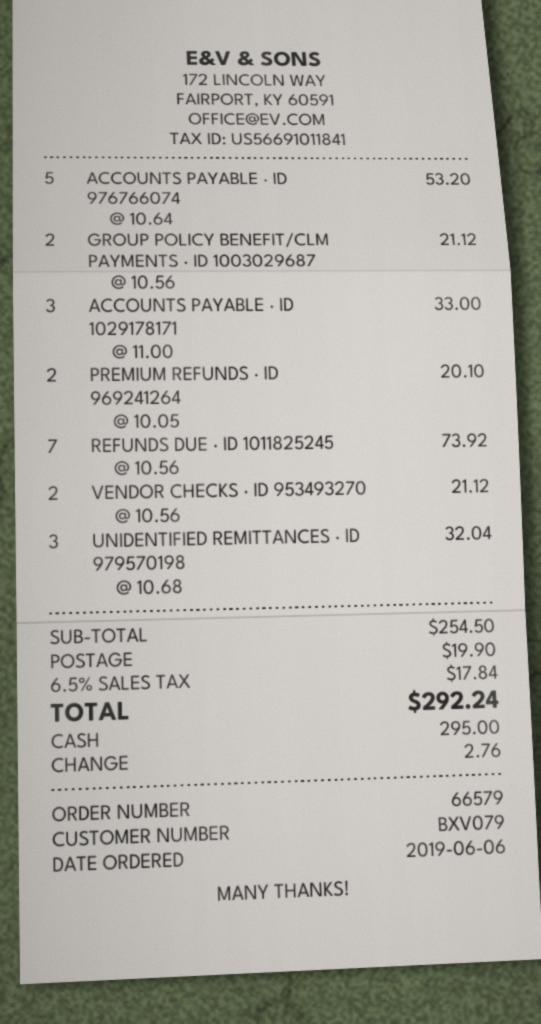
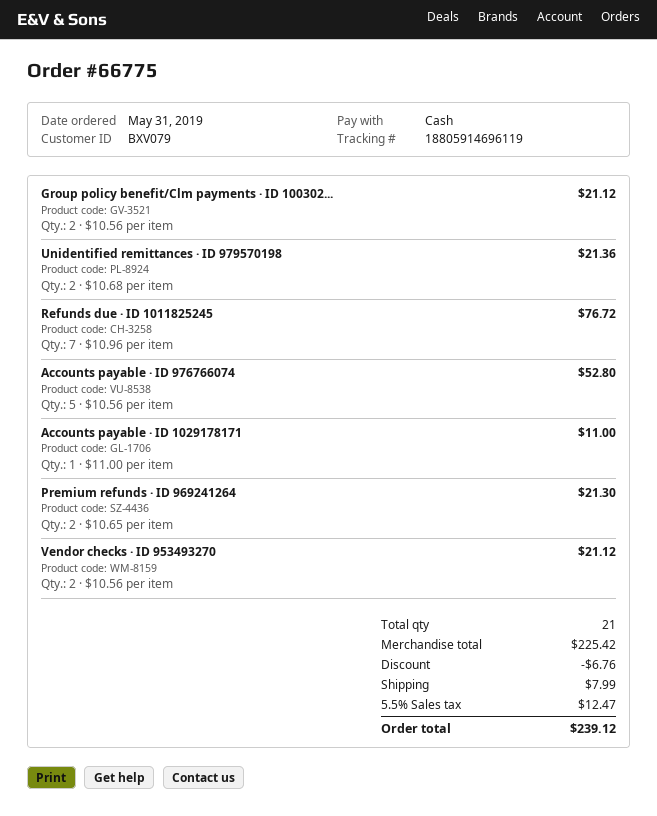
order number: 66579 -> 66775
order date: 2019-06-06 -> 2019-05-31
ACCOUNTS PAYABLE · ID 976766074: 5 x 10.64 = 53.20 -> 5 x 10.56 = 52.80
ACCOUNTS PAYABLE · ID 1029178171: 3 x 11.00 = 33.00 -> 1 x 11.00 = 11.00
PREMIUM REFUNDS · ID 969241264: 2 x 10.05 = 20.10 -> 2 x 10.65 = 21.30
REFUNDS DUE · ID 1011825245: 7 x 10.56 = 73.92 -> 7 x 10.96 = 76.72
UNIDENTIFIED REMITTANCES · ID 979570198: 3 x 10.68 = 32.04 -> 2 x 10.68 = 21.36
subtotal: 254.50 -> 225.42
discount: none -> 6.76
shipping: 19.90 -> 7.99
tax: 6.5% = 17.84 -> 5.5% = 12.47
total: 292.24 -> 239.12

